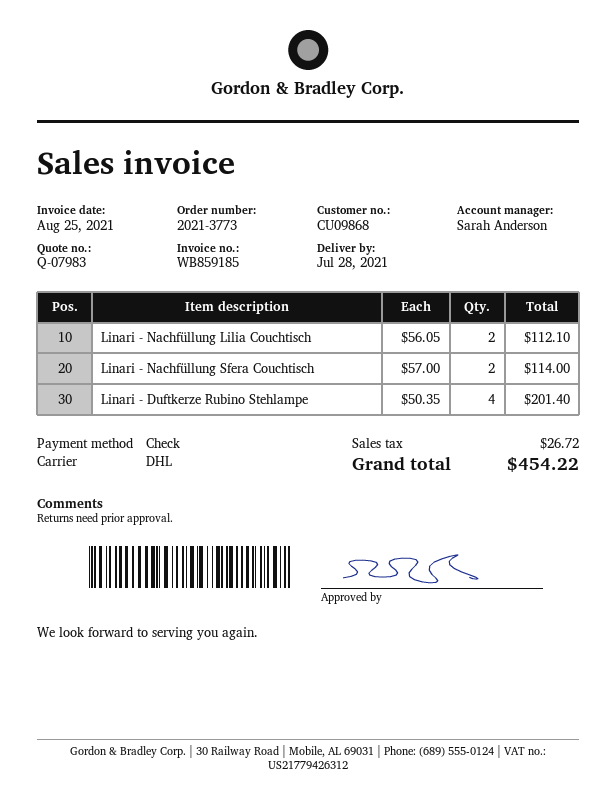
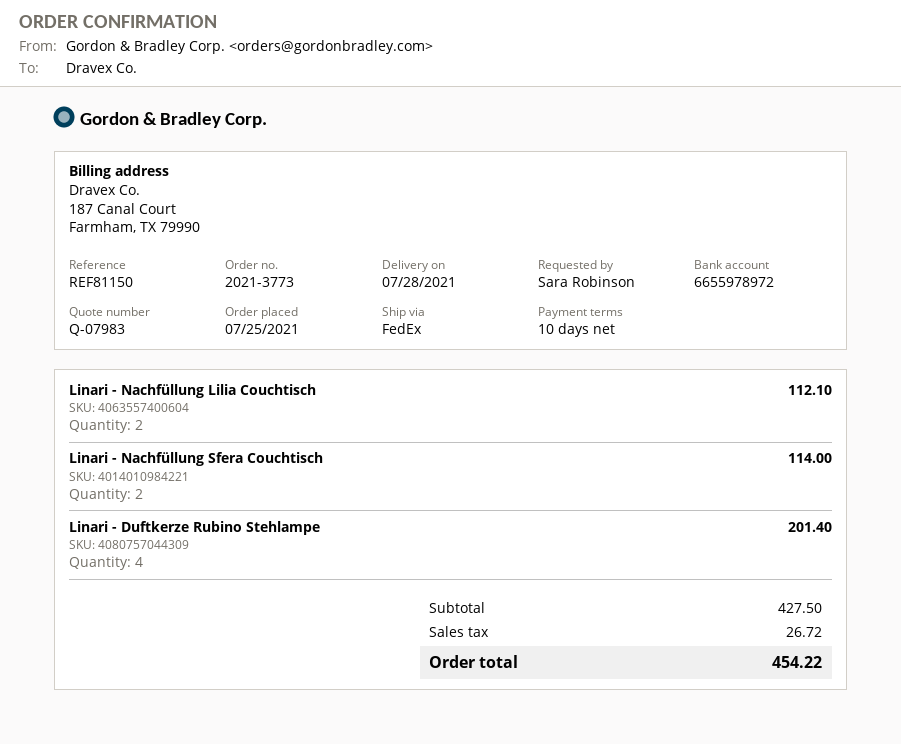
shipping method: DHL -> FedEx

